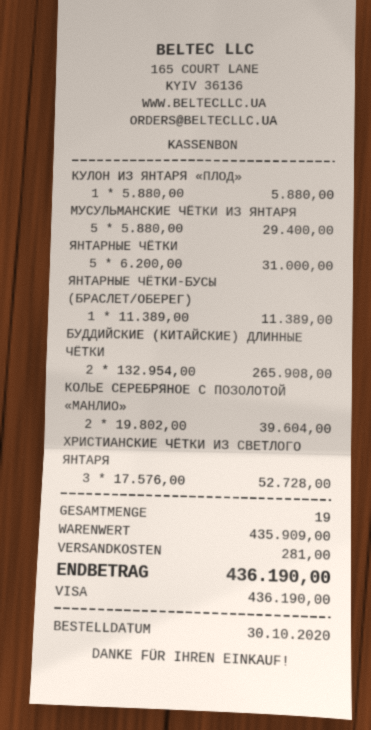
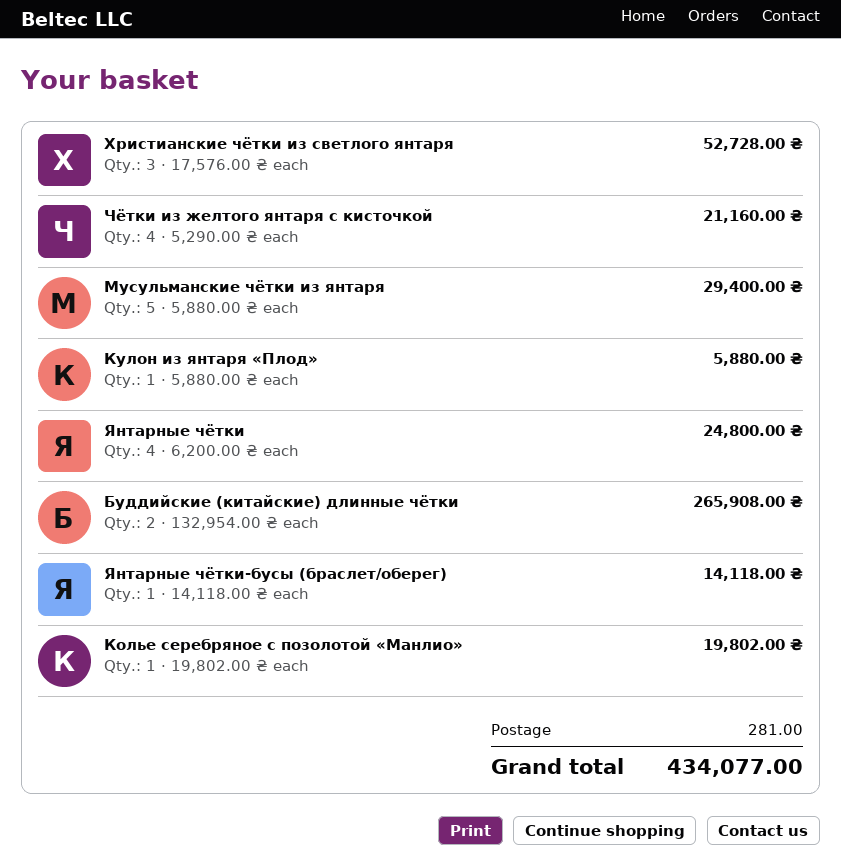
ЯНТАРНЫЕ ЧЁТКИ: 5 x 6200.00 = 31000.00 -> 4 x 6200.00 = 24800.00
ЯНТАРНЫЕ ЧЁТКИ-БУСЫ (БРАСЛЕТ/ОБЕРЕГ): 1 x 11389.00 = 11389.00 -> 1 x 14118.00 = 14118.00
КОЛЬЕ СЕРЕБРЯНОЕ С ПОЗОЛОТОЙ «МАНЛИО»: 2 x 19802.00 = 39604.00 -> 1 x 19802.00 = 19802.00
Чётки из желтого янтаря с кисточкой: none -> 4 x 5290.00 = 21160.00
total: 436190.00 -> 434077.00

